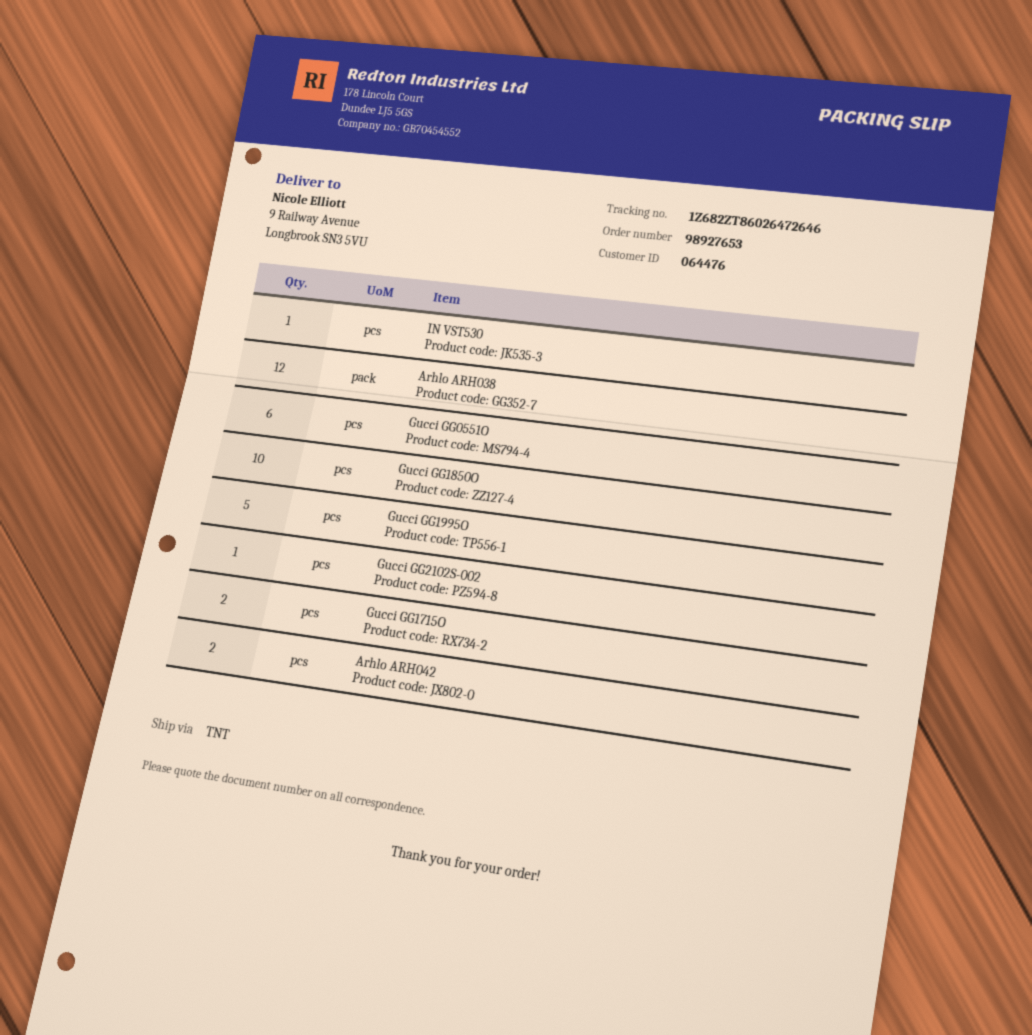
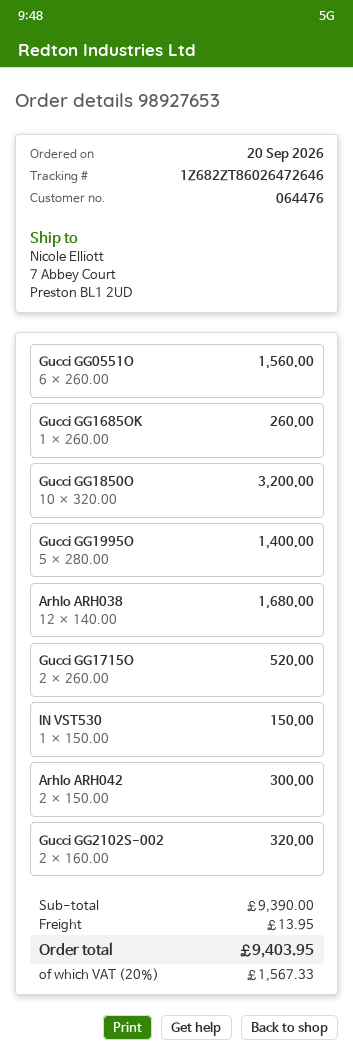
ship to: 9 Railway Avenue, Longbrook SN3 5VU -> 7 Abbey Court, Preston BL1 2UD
Gucci GG2102S-002: 1 -> 2
Gucci GG1685OK: none -> 1

